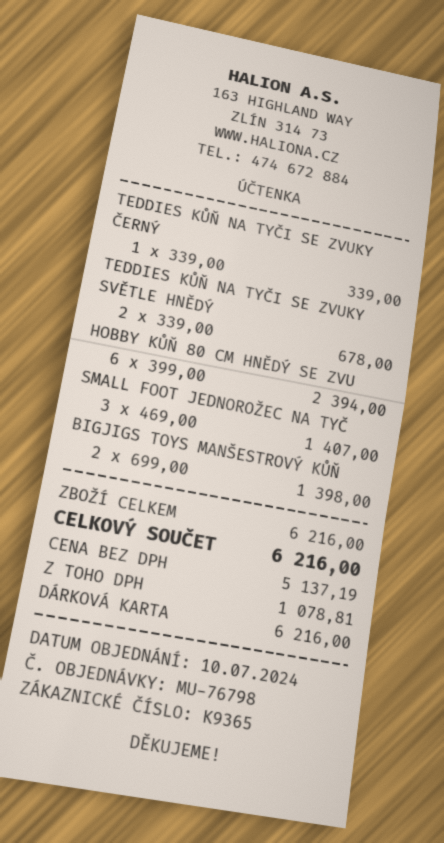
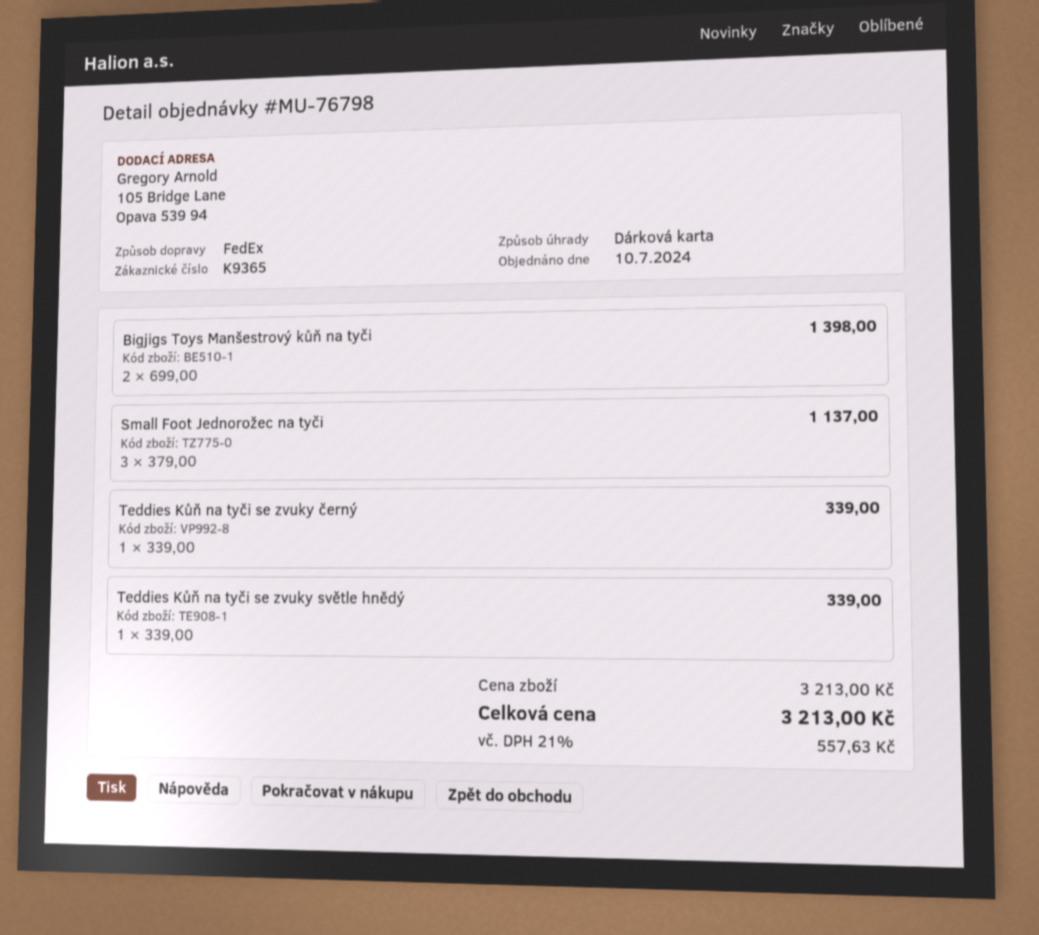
TEDDIES KŮŇ NA TYČI SE ZVUKY SVĚTLE HNĚDÝ: 2 x 339.00 = 678.00 -> 1 x 339.00 = 339.00
HOBBY KŮŇ 80 CM HNĚDÝ SE ZVU: 6 x 399.00 = 2394.00 -> none
SMALL FOOT JEDNOROŽEC NA TYČ: 3 x 469.00 = 1407.00 -> 3 x 379.00 = 1137.00
subtotal: 6216.00 -> 3213.00
tax: 1078.81 -> 557.63
total: 6216.00 -> 3213.00

